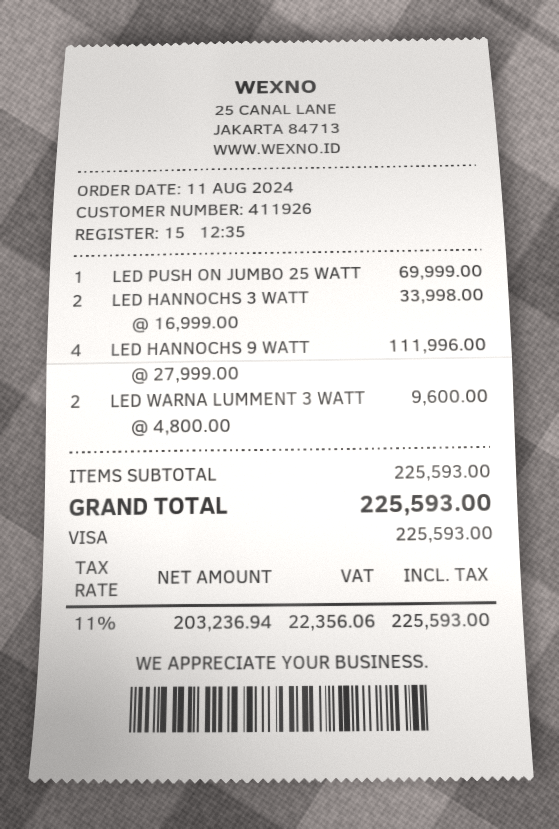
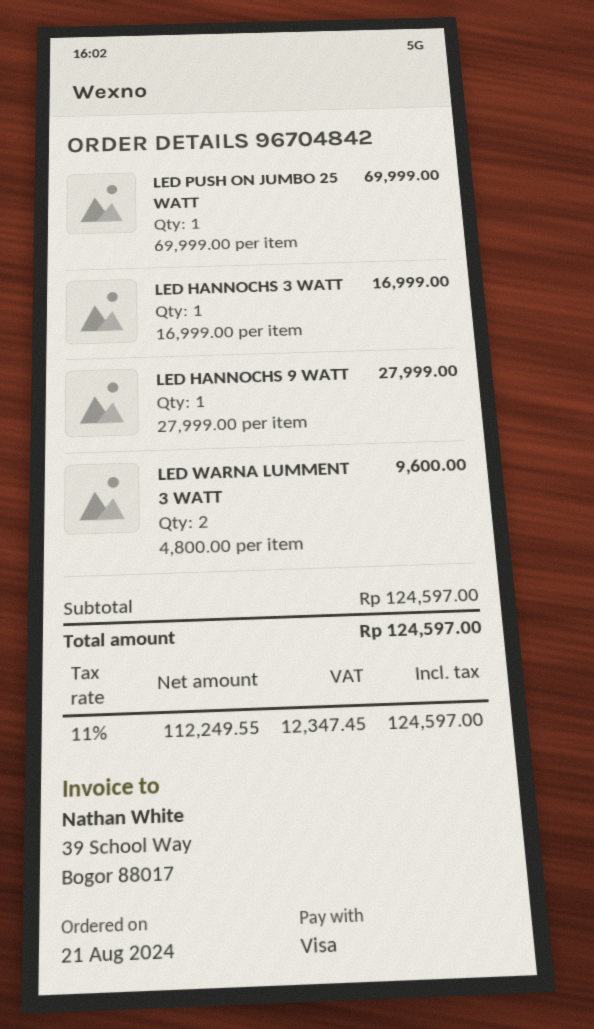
order date: 2024-08-11 -> 2024-08-21
LED HANNOCHS 3 WATT: 2 x 16999.00 = 33998.00 -> 1 x 16999.00 = 16999.00
LED HANNOCHS 9 WATT: 4 x 27999.00 = 111996.00 -> 1 x 27999.00 = 27999.00
subtotal: 225593.00 -> 124597.00
net: 203236.94 -> 112249.55
tax: 11% = 22356.06 -> 11% = 12347.45
total: 225593.00 -> 124597.00

